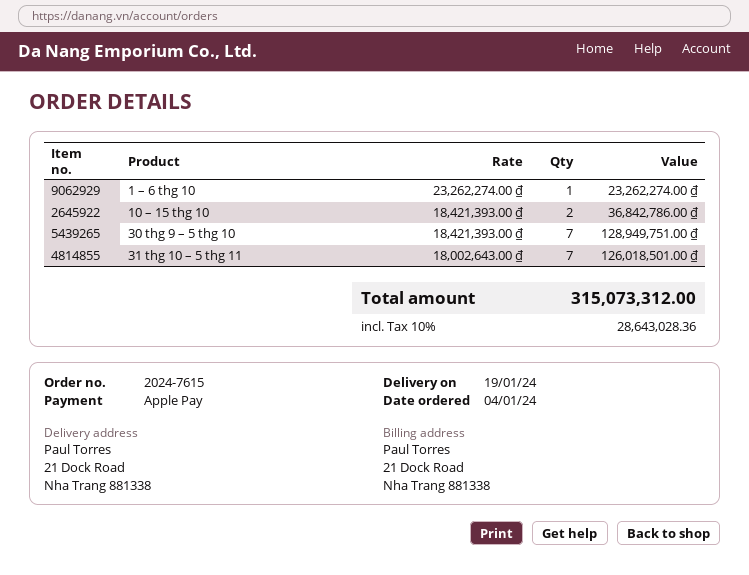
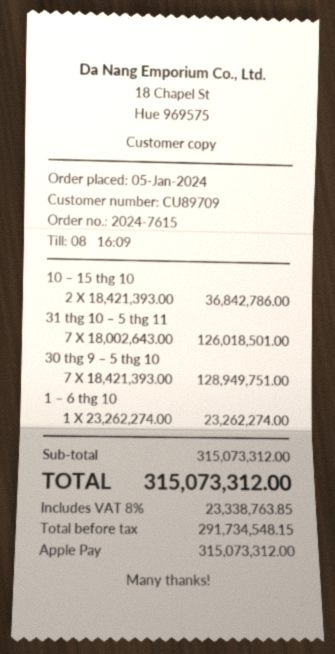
order date: 2024-01-04 -> 2024-01-05
tax: 10% = 28643028.36 -> 8% = 23338763.85

